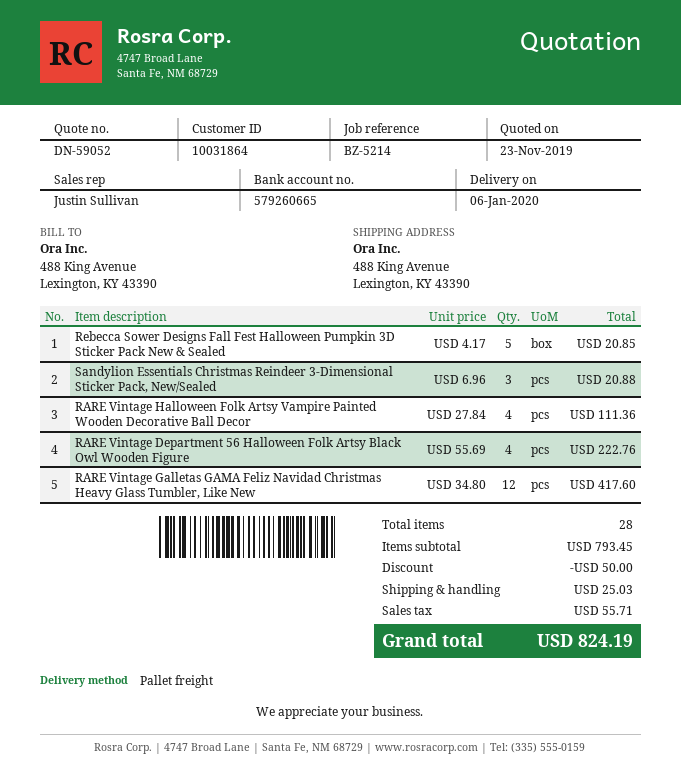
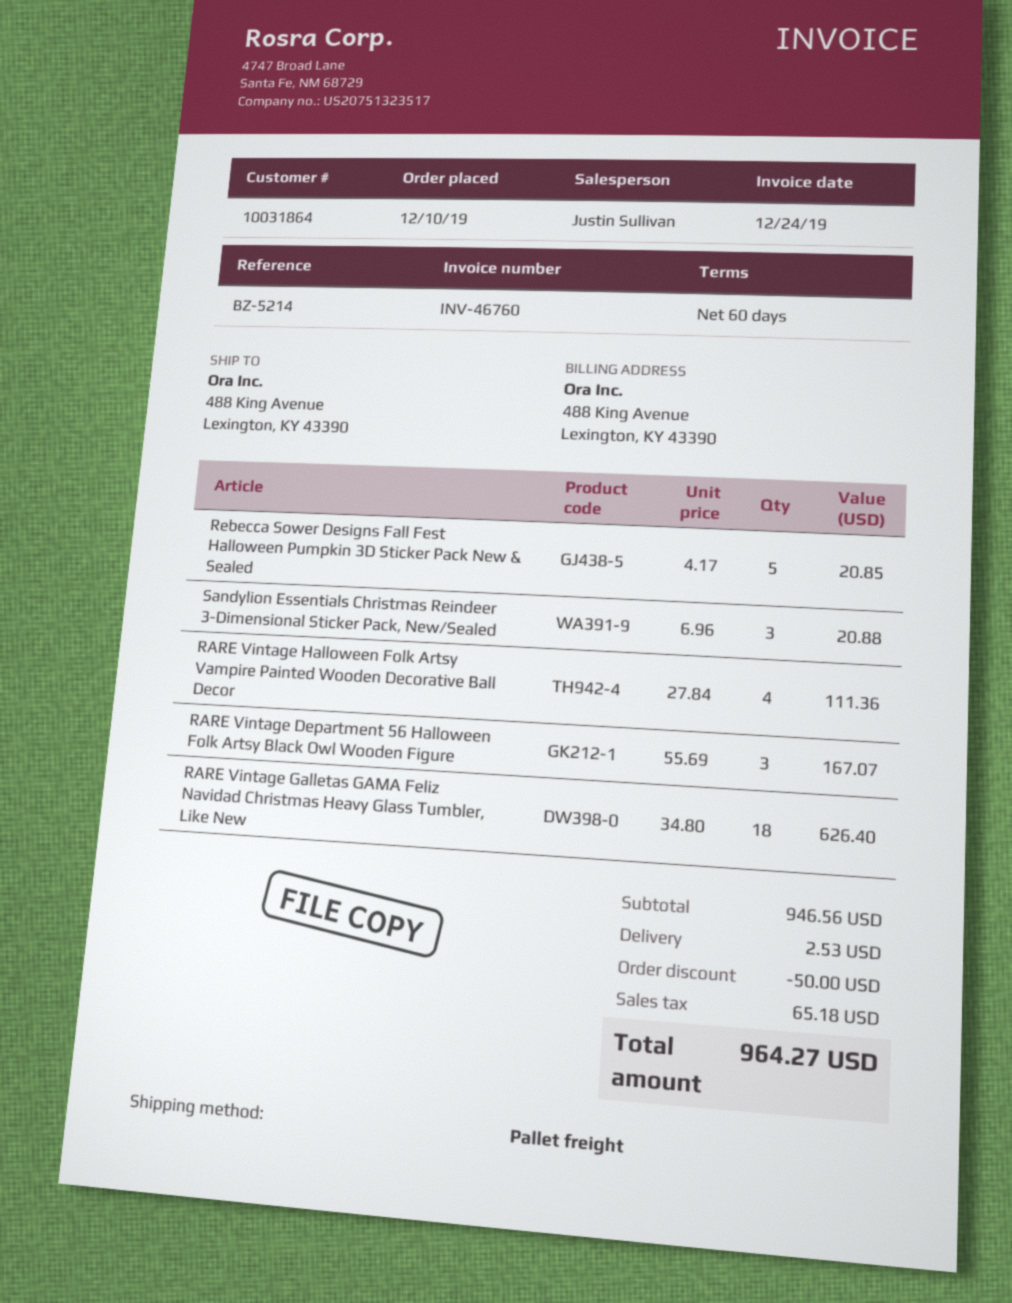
RARE Vintage Department 56 Halloween Folk Artsy Black Owl Wooden Figure: 4 x 55.69 = 222.76 -> 3 x 55.69 = 167.07
RARE Vintage Galletas GAMA Feliz Navidad Christmas Heavy Glass Tumbler, Like New: 12 x 34.80 = 417.60 -> 18 x 34.80 = 626.40
subtotal: 793.45 -> 946.56
shipping: 25.03 -> 2.53
tax: 55.71 -> 65.18
total: 824.19 -> 964.27

